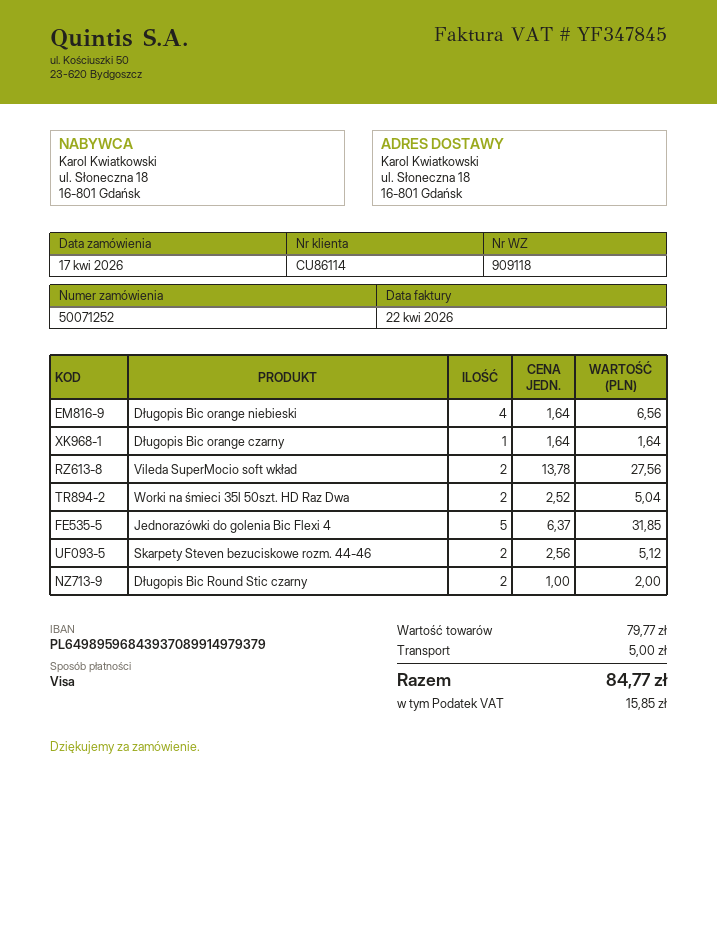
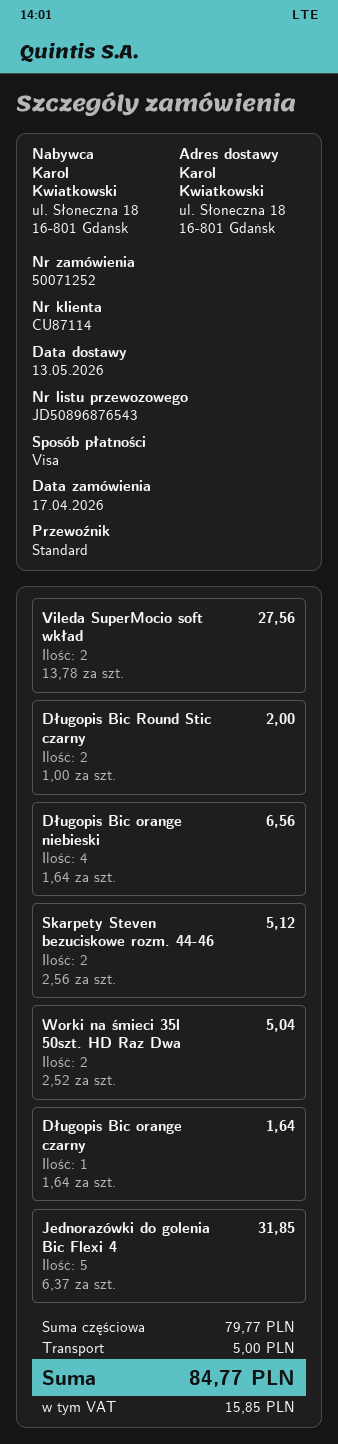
customer number: CU86114 -> CU87114

